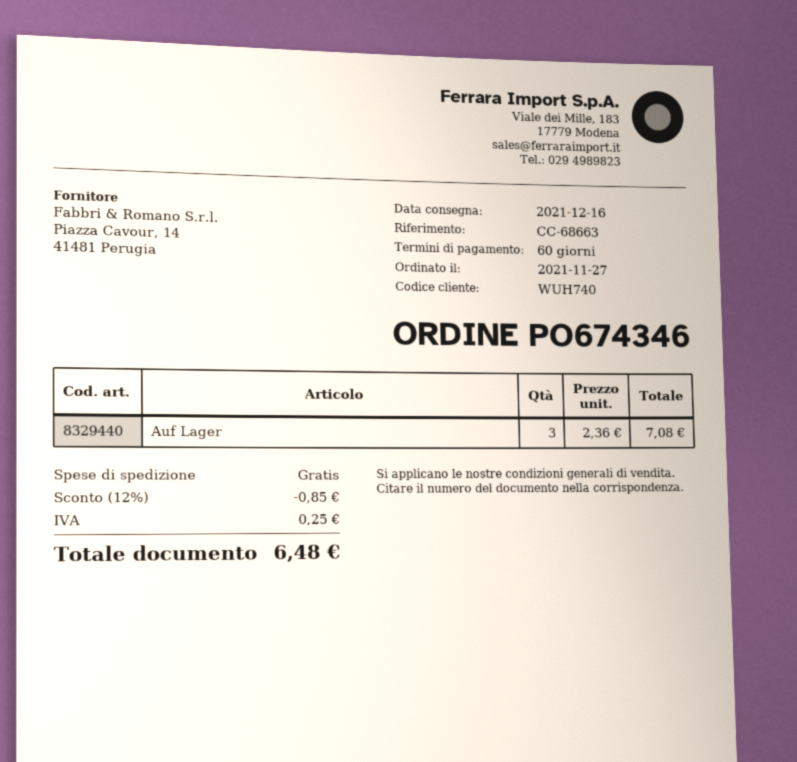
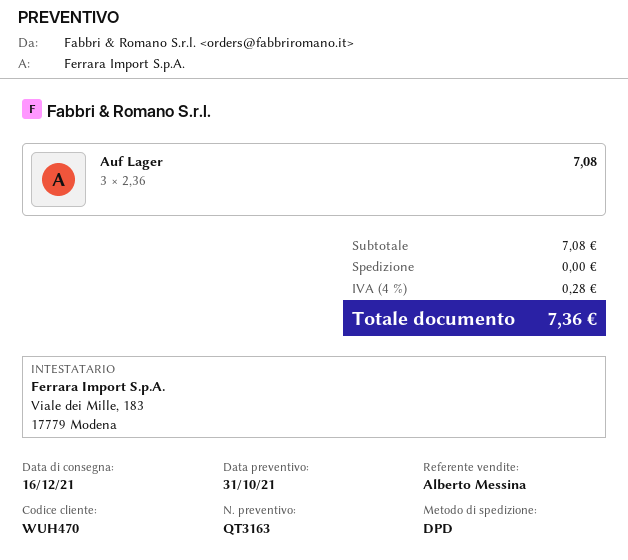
customer number: WUH740 -> WUH470
discount: 12% = 0.85 -> none
tax: 0.25 -> 0.28
total: 6.48 -> 7.36

